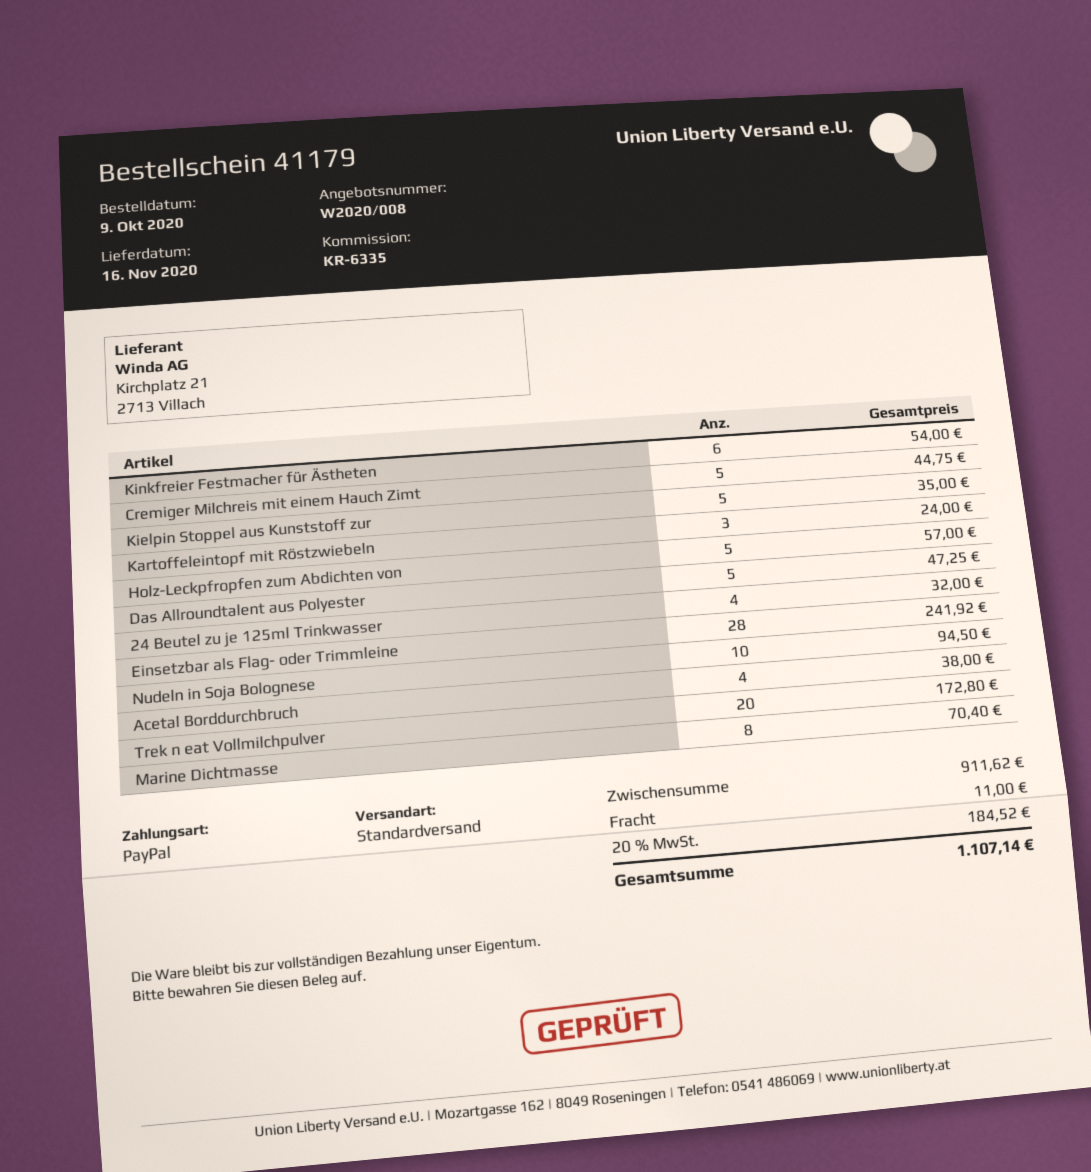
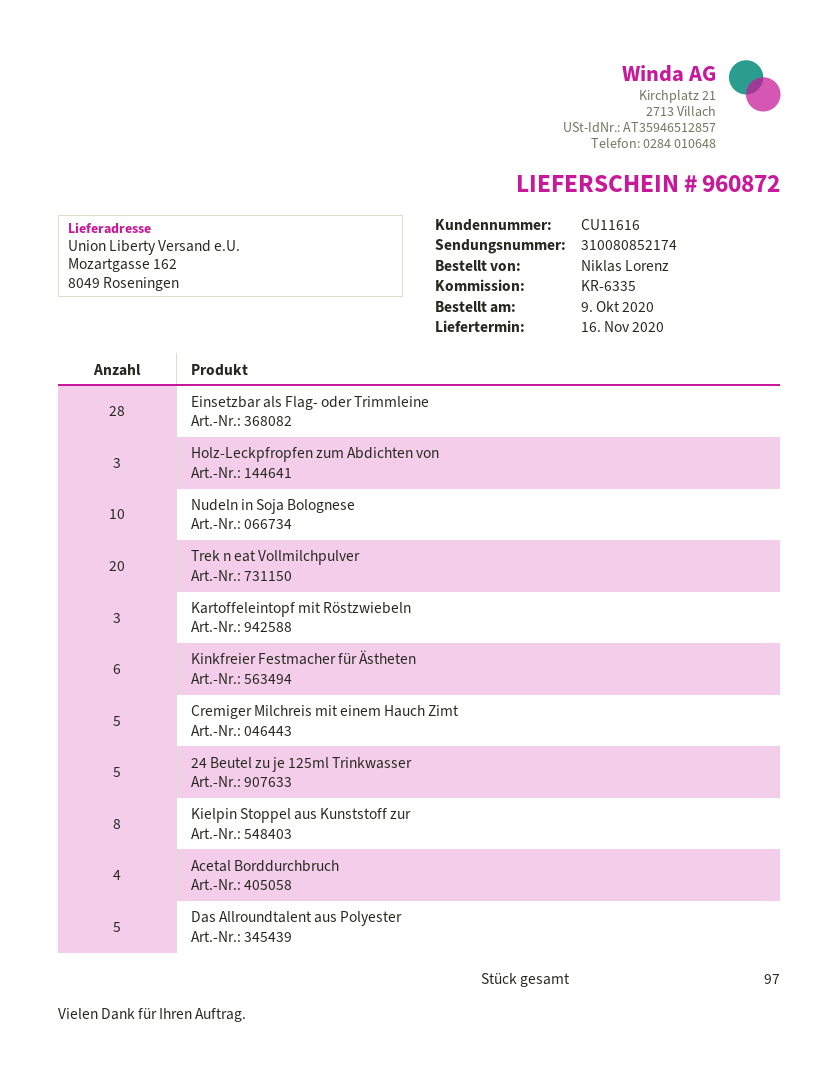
Kielpin Stoppel aus Kunststoff zur: 5 -> 8
Holz-Leckpfropfen zum Abdichten von: 5 -> 3
24 Beutel zu je 125ml Trinkwasser: 4 -> 5
Marine Dichtmasse: 8 -> none

